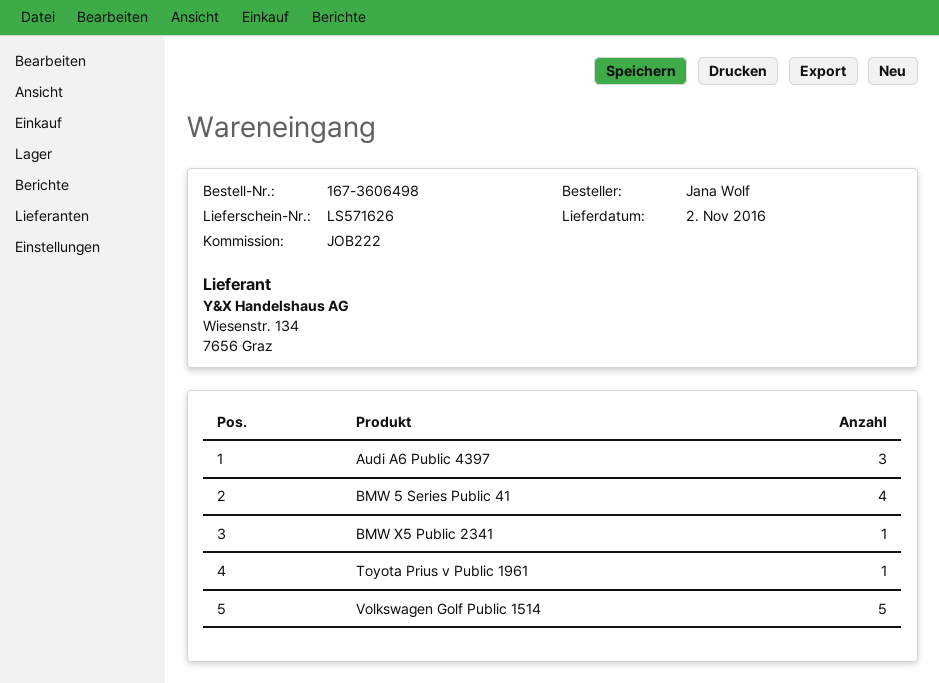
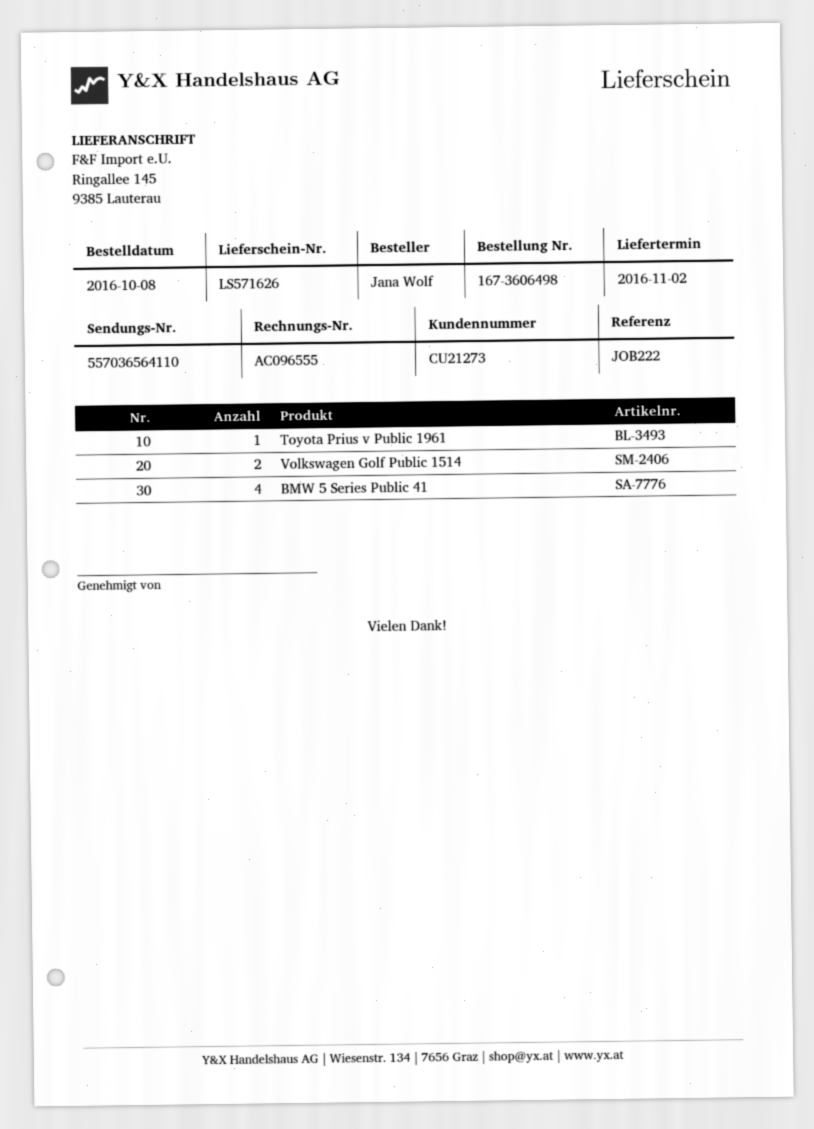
Audi A6 Public 4397: 3 -> none
BMW X5 Public 2341: 1 -> none
Volkswagen Golf Public 1514: 5 -> 2

